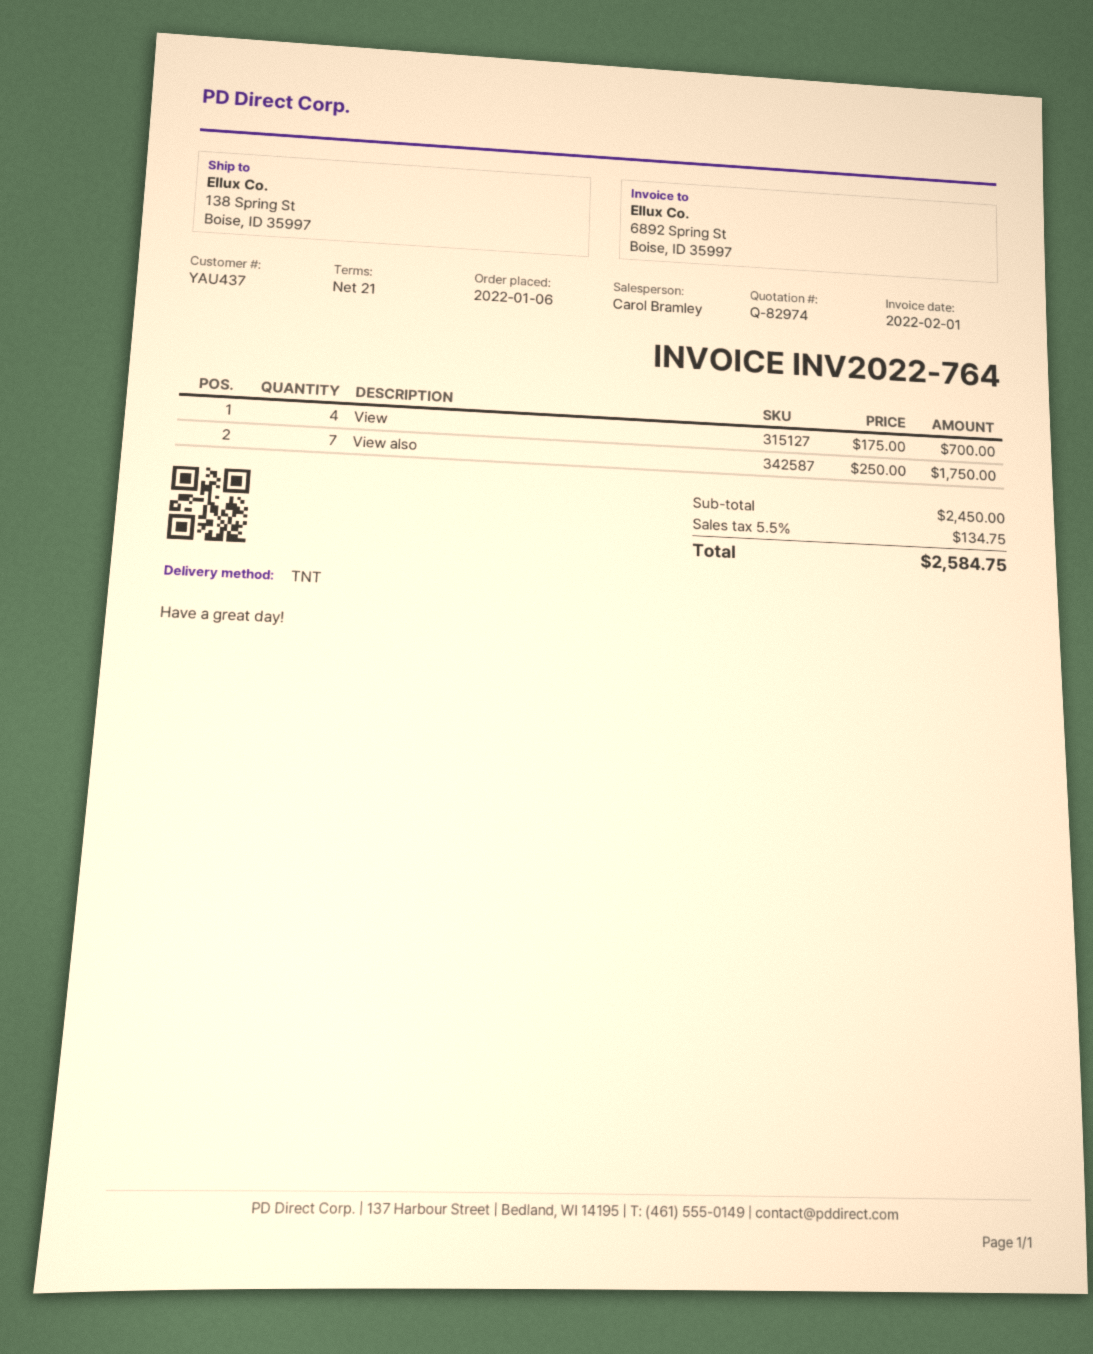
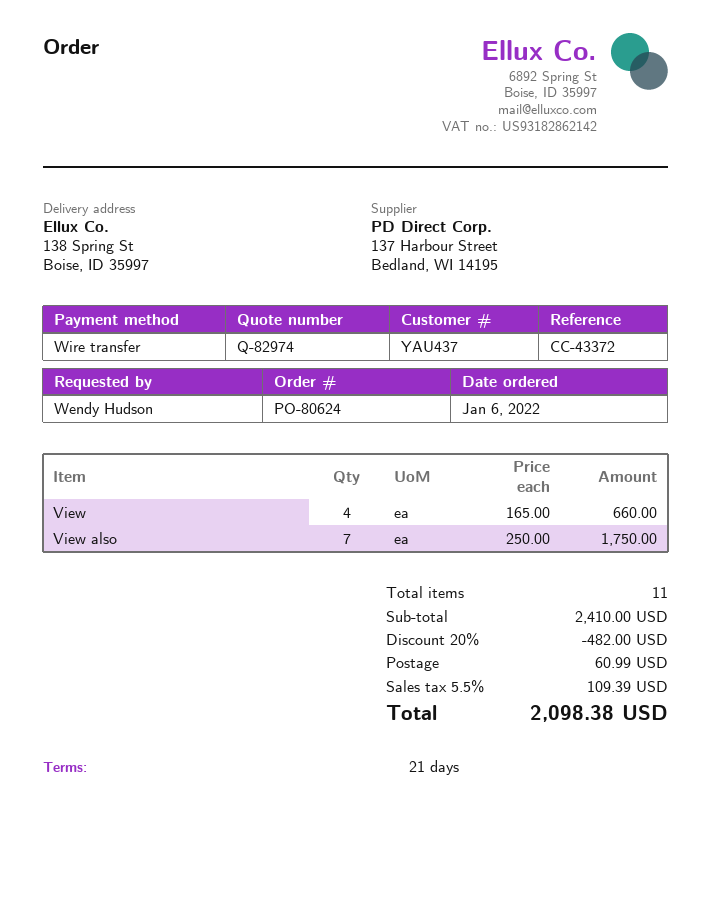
View: 4 x 175.00 = 700.00 -> 4 x 165.00 = 660.00
subtotal: 2450.00 -> 2410.00
discount: none -> 20% = 482.00
shipping: none -> 60.99
tax: 5.5% = 134.75 -> 5.5% = 109.39
total: 2584.75 -> 2098.38

